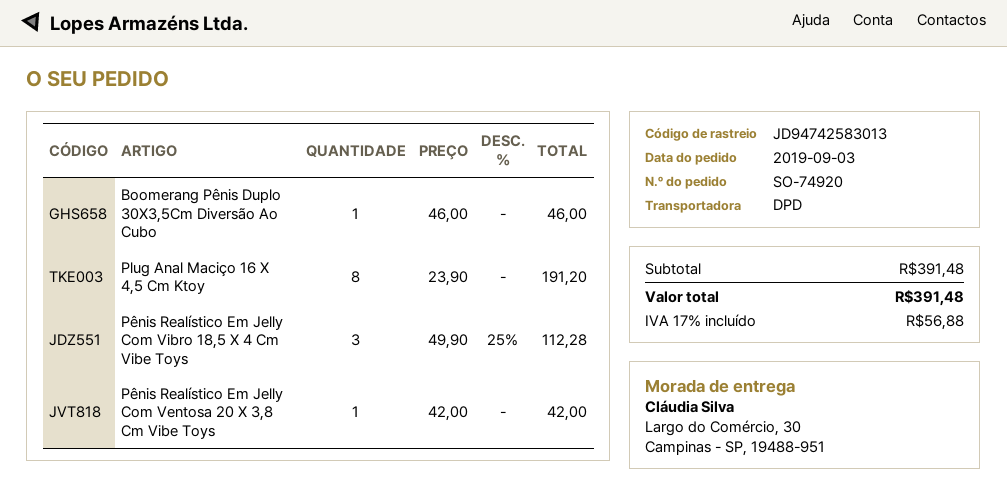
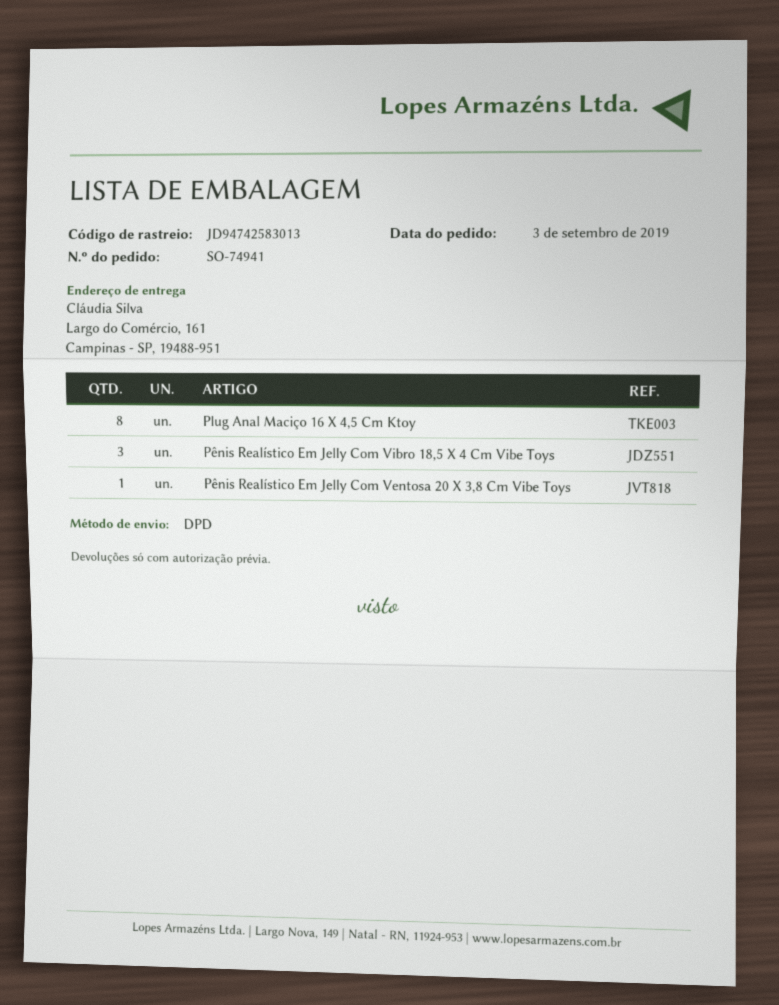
order number: SO-74920 -> SO-74941
ship to: Largo do Comércio, 30, Campinas - SP, 19488-951 -> Largo do Comércio, 161, Campinas - SP, 19488-951
Boomerang Pênis Duplo 30X3,5Cm Diversão Ao Cubo: 1 -> none

